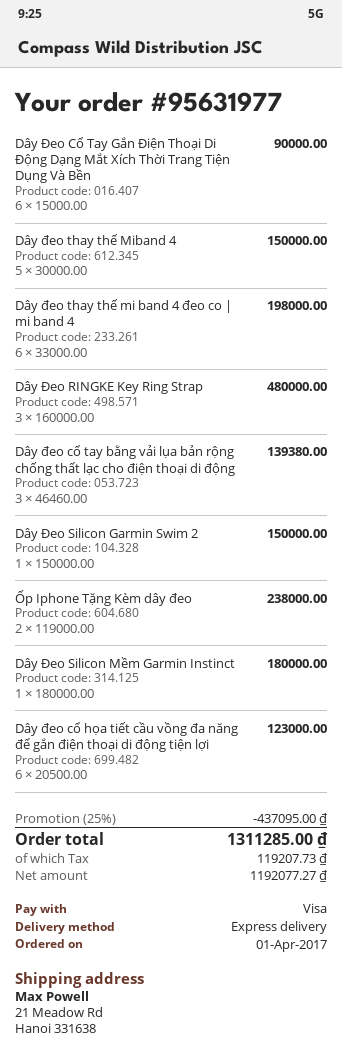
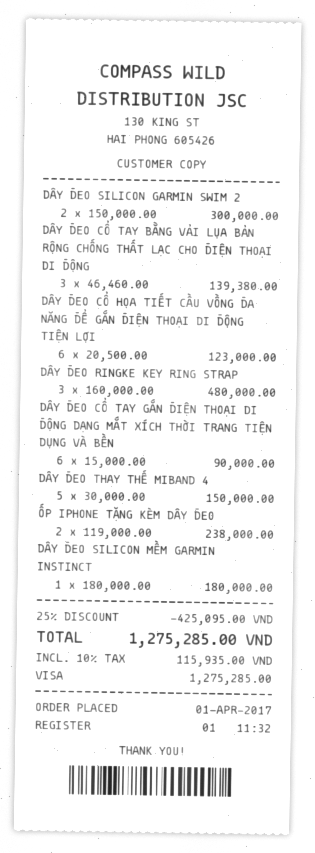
Dây đeo thay thế mi band 4 đeo co | mi band 4: 6 x 33000.00 = 198000.00 -> none
Dây Đeo Silicon Garmin Swim 2: 1 x 150000.00 = 150000.00 -> 2 x 150000.00 = 300000.00
discount: 25% = 437095.00 -> 25% = 425095.00
tax: 119207.73 -> 115935.00
total: 1311285.00 -> 1275285.00

